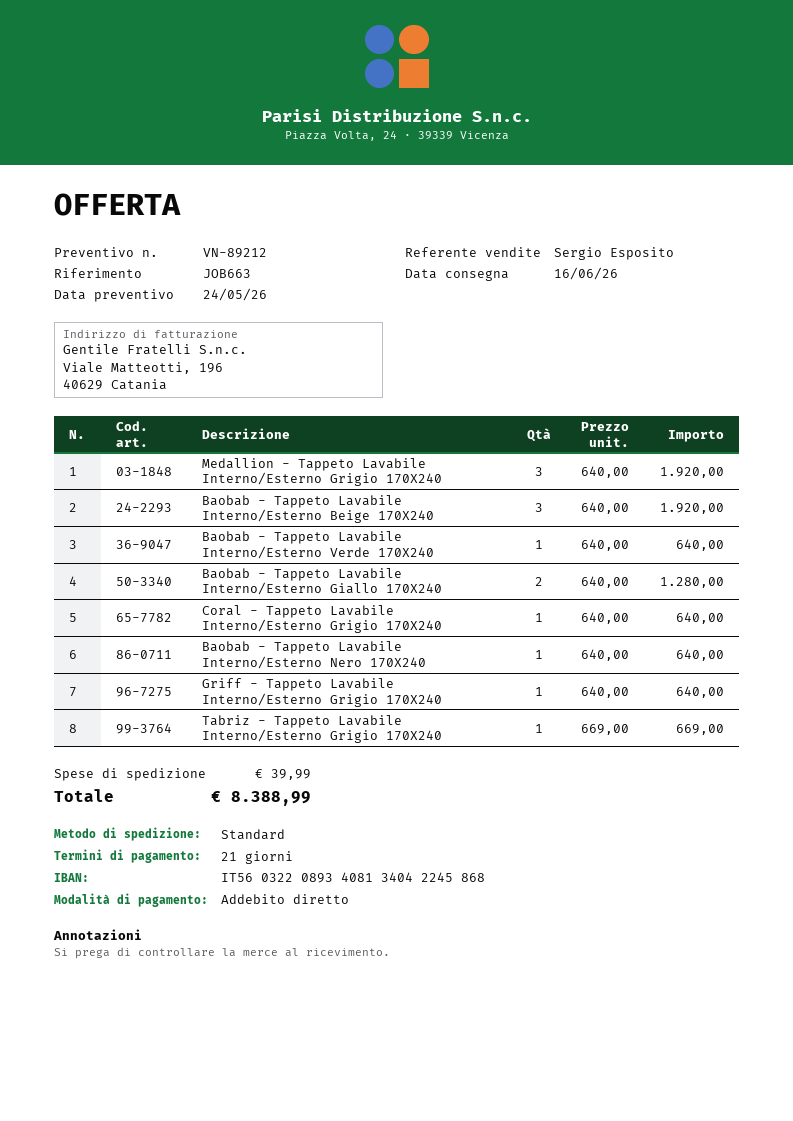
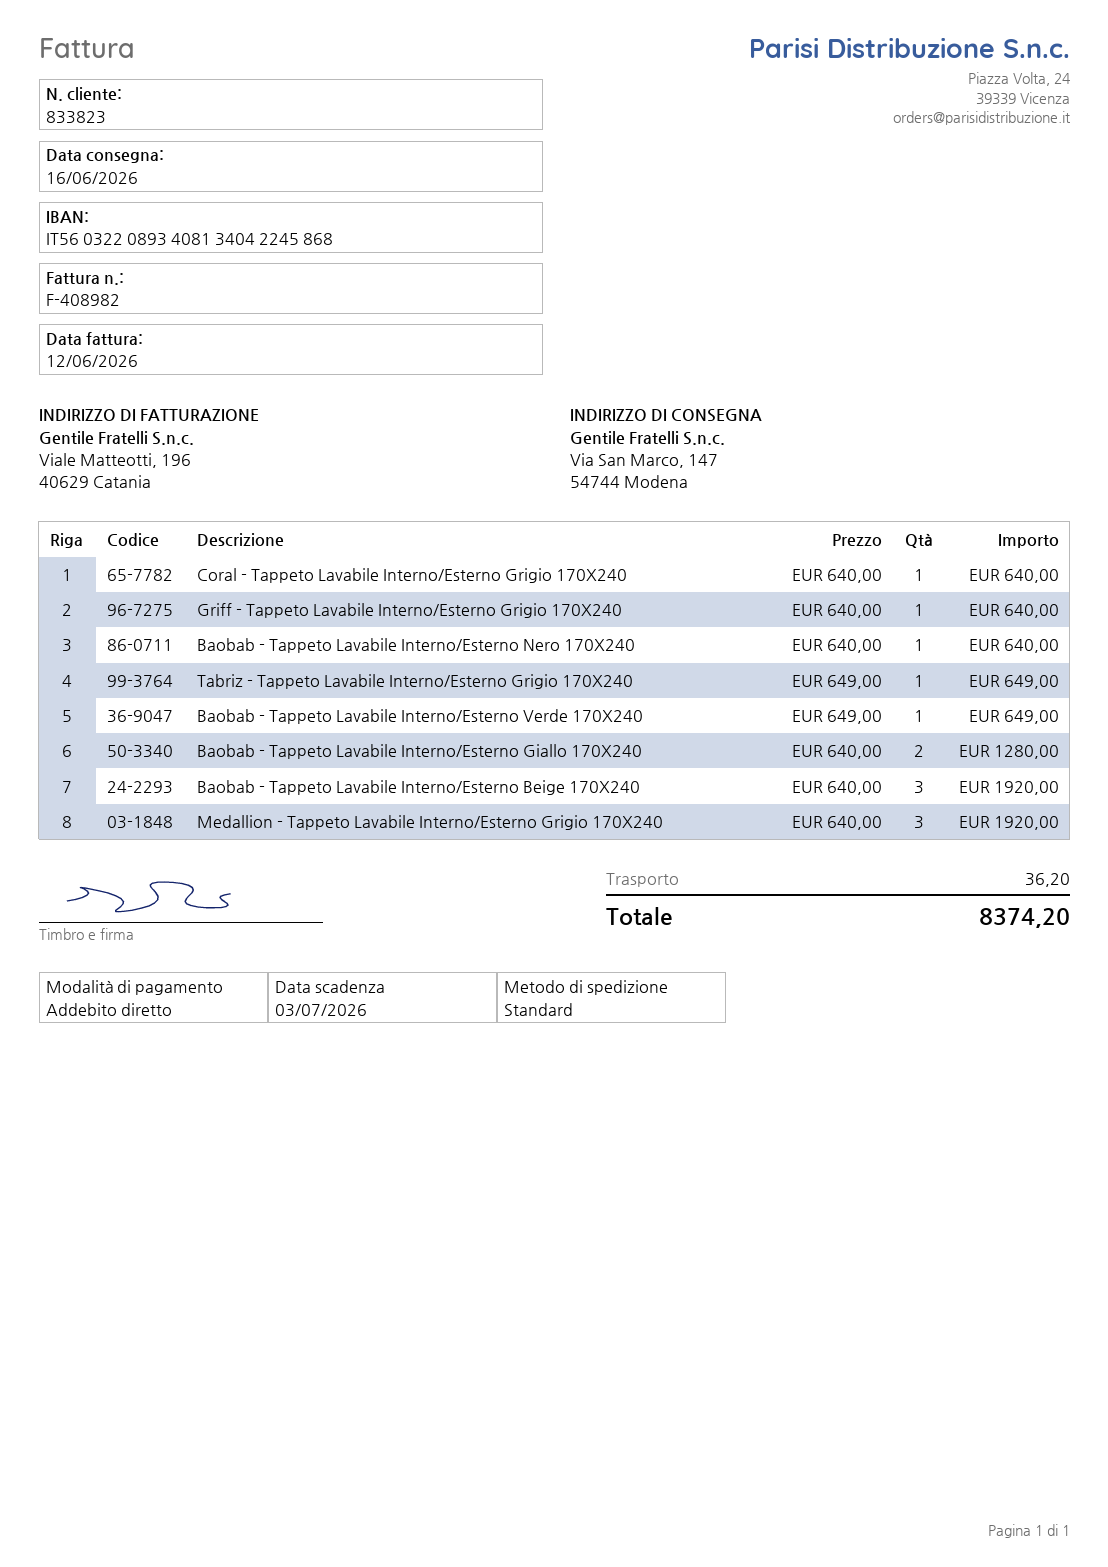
Baobab - Tappeto Lavabile Interno/Esterno Verde 170X240: 1 x 640.00 = 640.00 -> 1 x 649.00 = 649.00
Tabriz - Tappeto Lavabile Interno/Esterno Grigio 170X240: 1 x 669.00 = 669.00 -> 1 x 649.00 = 649.00
shipping: 39.99 -> 36.20
total: 8388.99 -> 8374.20

